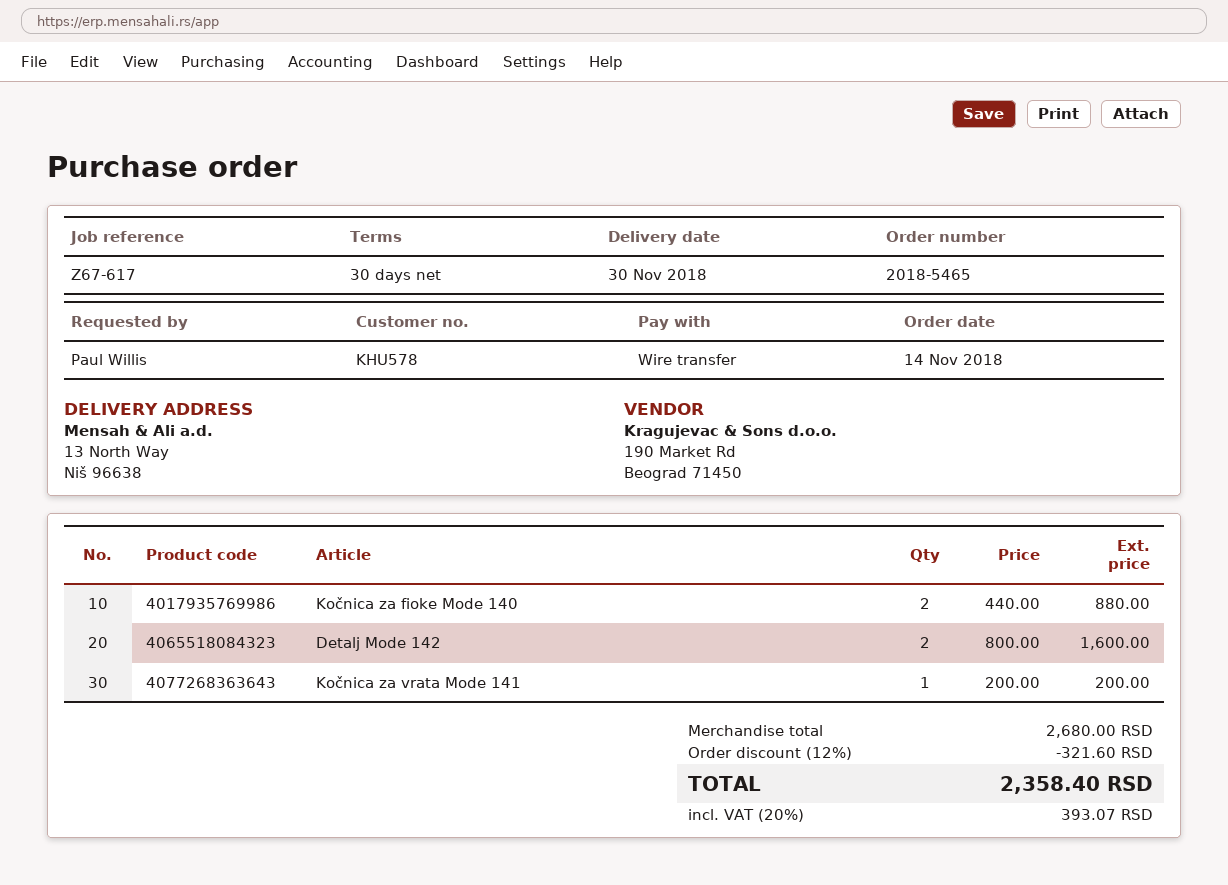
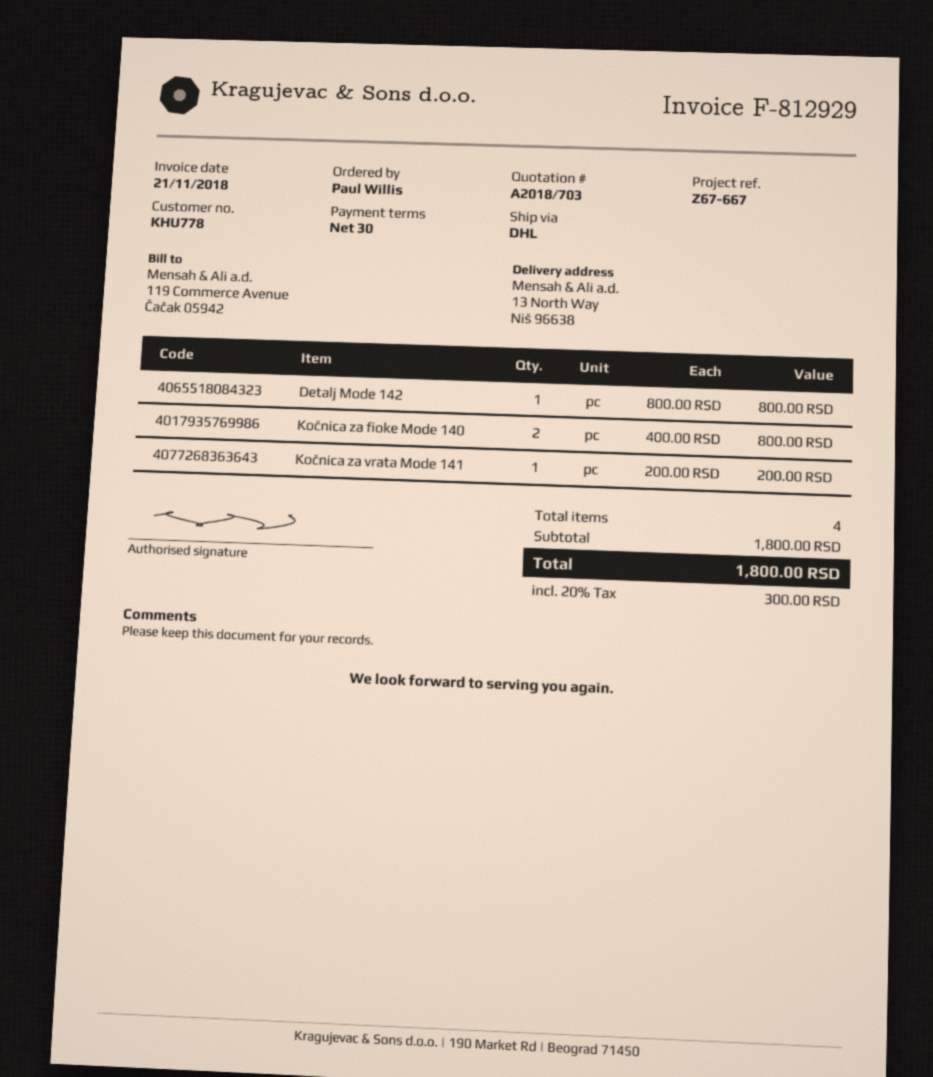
customer number: KHU578 -> KHU778
reference: Z67-617 -> Z67-667
Kočnica za fioke Mode 140: 2 x 440.00 = 880.00 -> 2 x 400.00 = 800.00
Detalj Mode 142: 2 x 800.00 = 1600.00 -> 1 x 800.00 = 800.00
subtotal: 2680.00 -> 1800.00
discount: 12% = 321.60 -> none
tax: 20% = 393.07 -> 20% = 300.00
total: 2358.40 -> 1800.00

